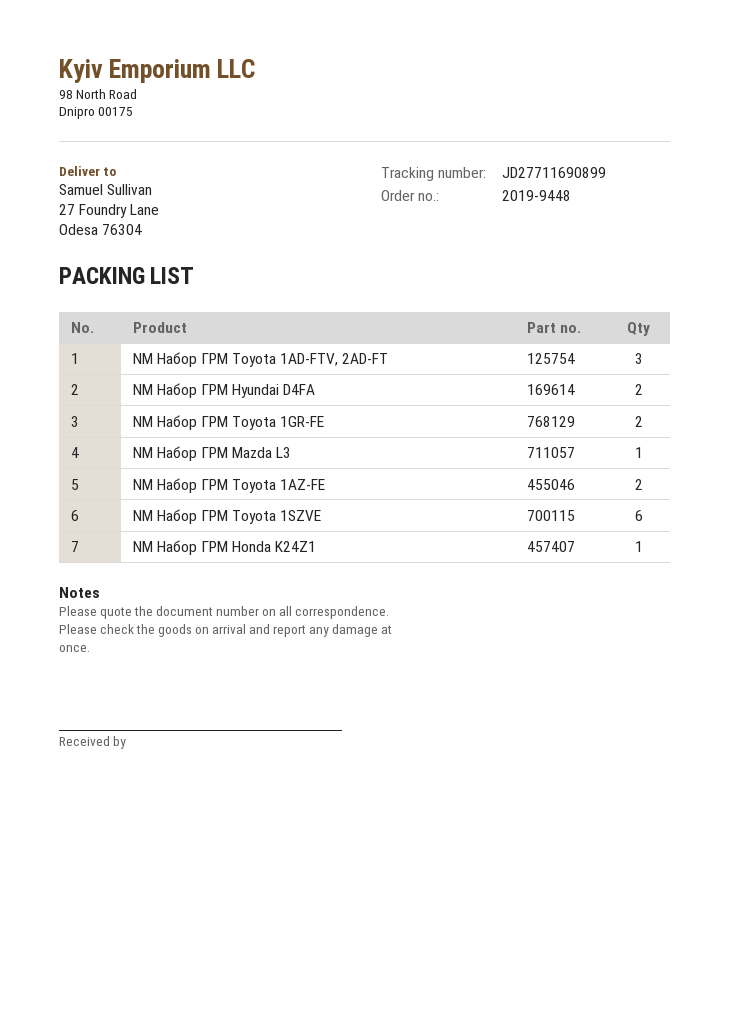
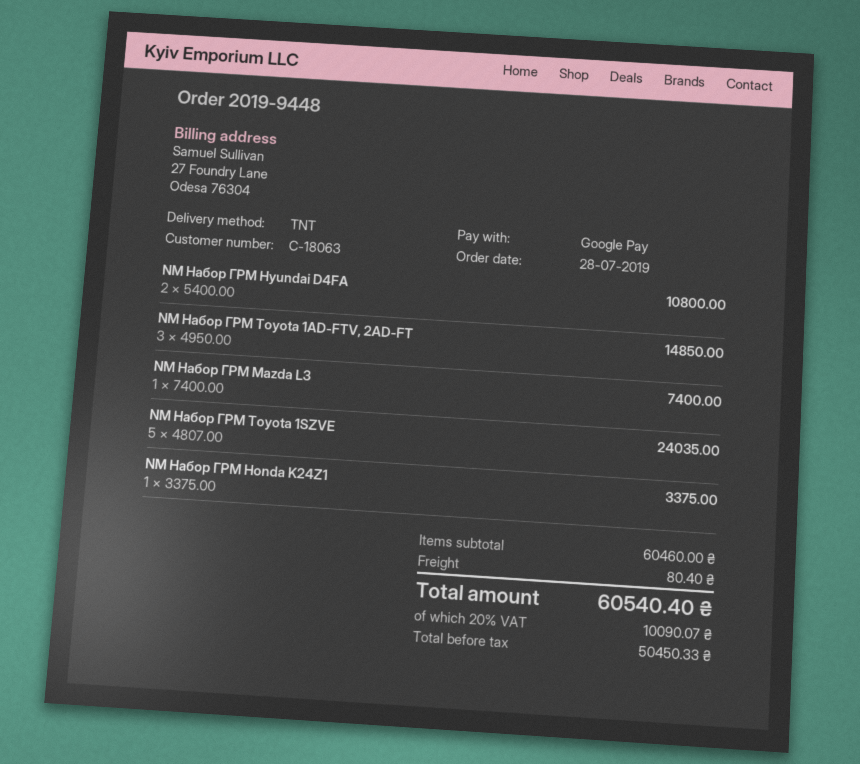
NM Набор ГРМ Toyota 1GR-FE: 2 -> none
NM Набор ГРМ Toyota 1AZ-FE: 2 -> none
NM Набор ГРМ Toyota 1SZVE: 6 -> 5

